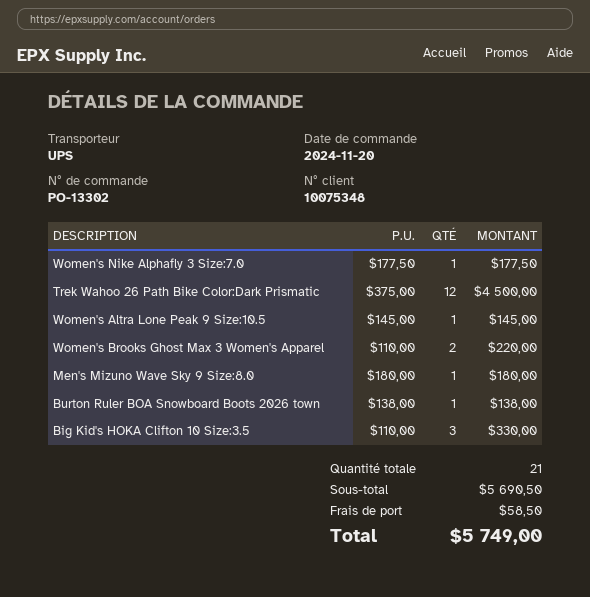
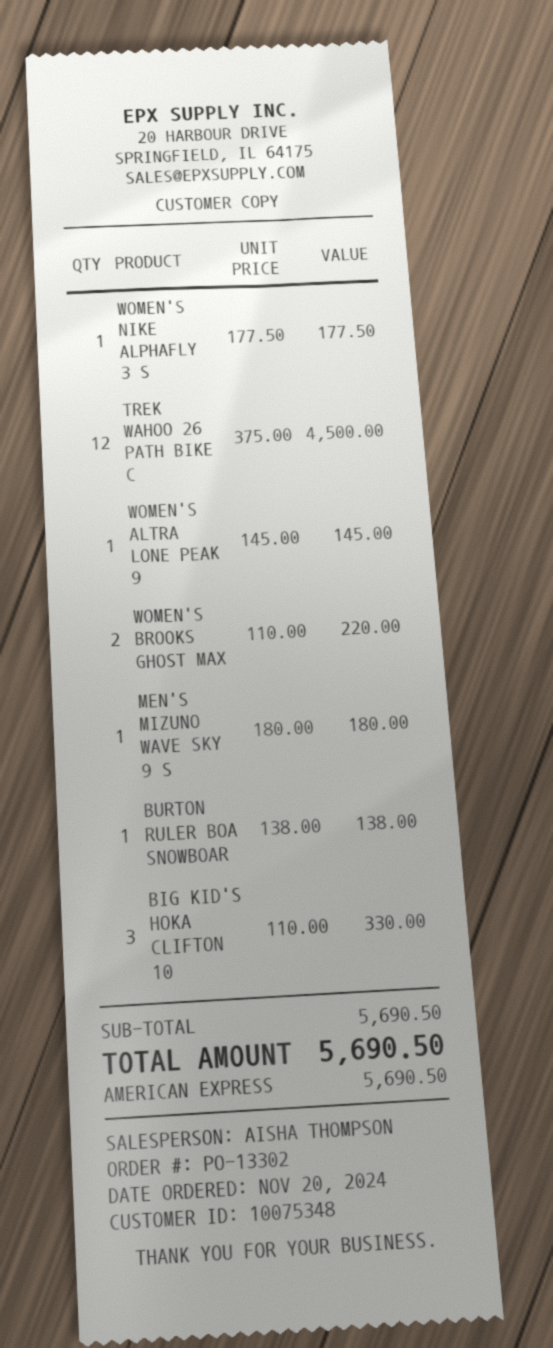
shipping: 58.50 -> none
total: 5749.00 -> 5690.50

